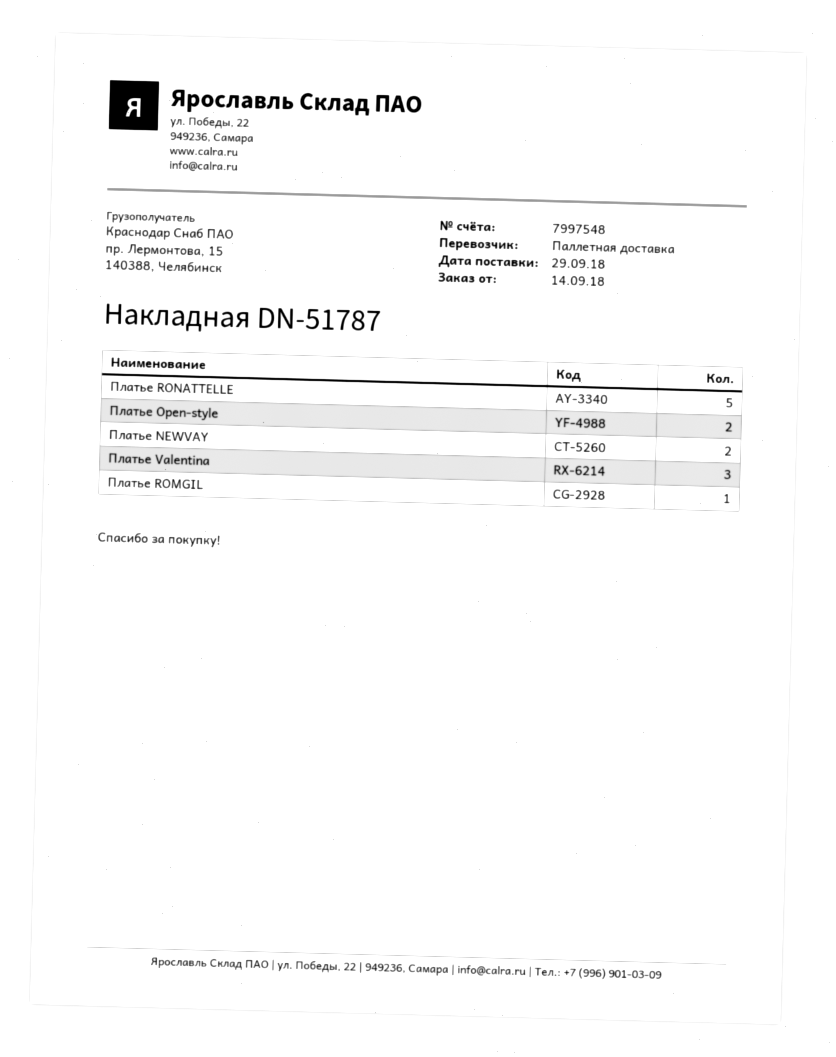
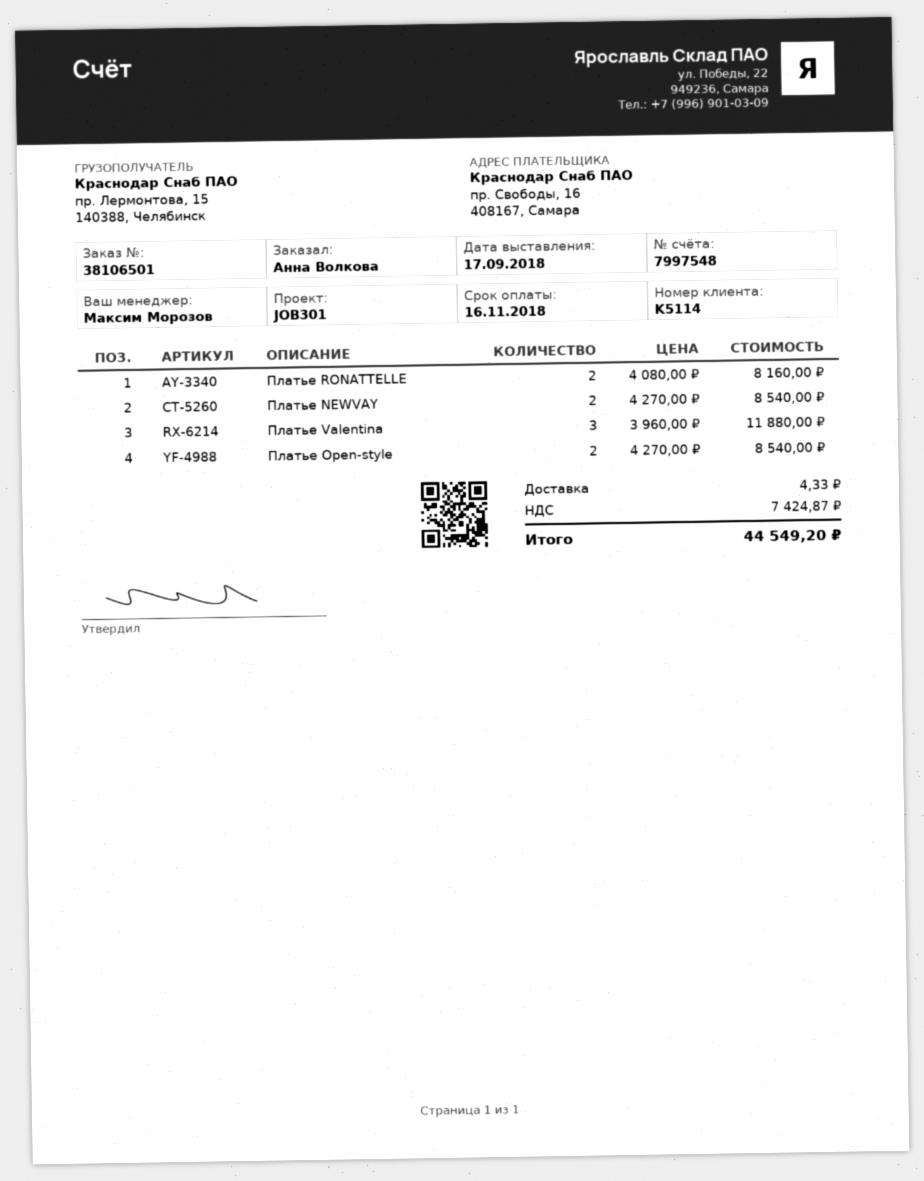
Платье RONATTELLE: 5 -> 2
Платье ROMGIL: 1 -> none

